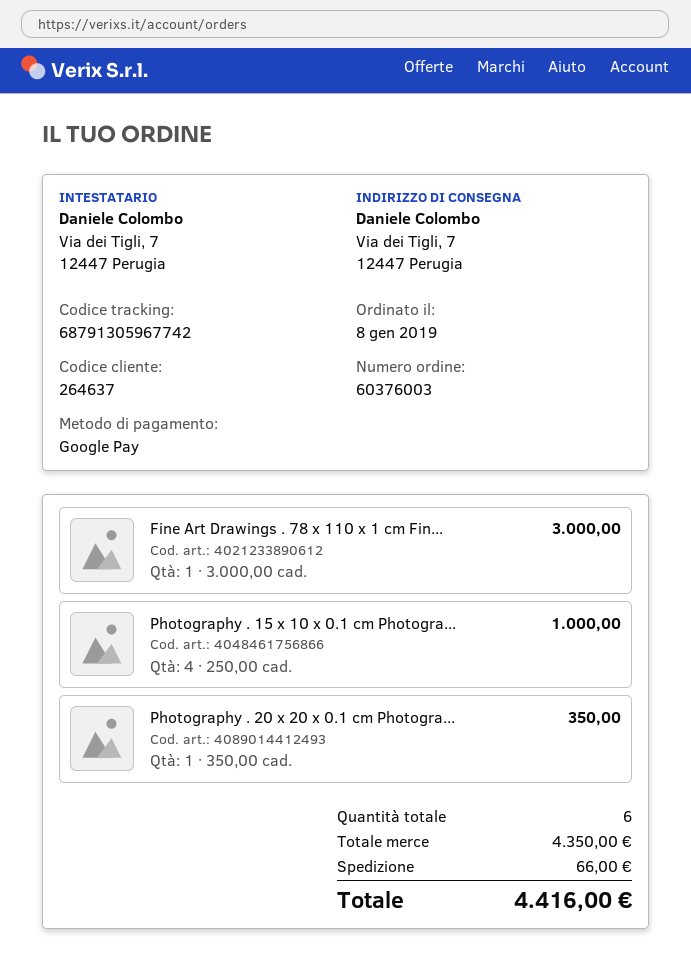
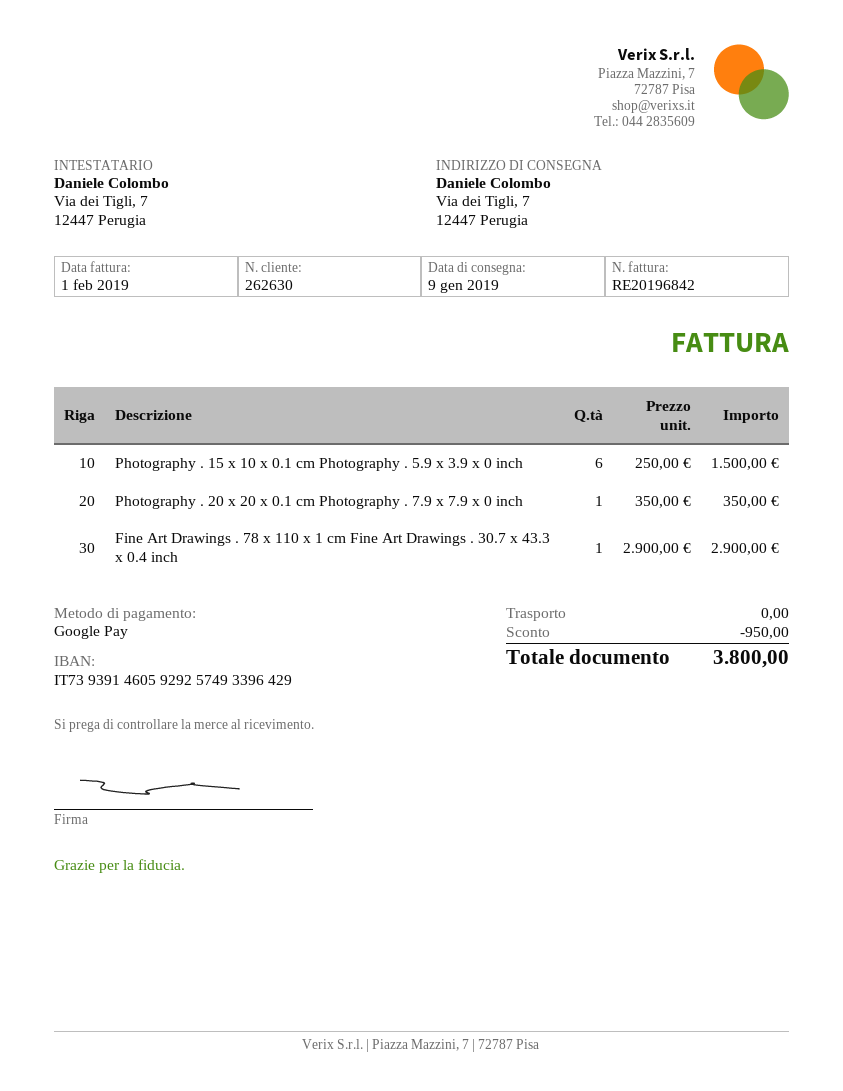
customer number: 264637 -> 262630
Fine Art Drawings . 78 x 110 x 1 cm Fin...: 1 x 3000.00 = 3000.00 -> 1 x 2900.00 = 2900.00
Photography . 15 x 10 x 0.1 cm Photogra...: 4 x 250.00 = 1000.00 -> 6 x 250.00 = 1500.00
discount: none -> 950.00
shipping: 66.00 -> 0.00
total: 4416.00 -> 3800.00

